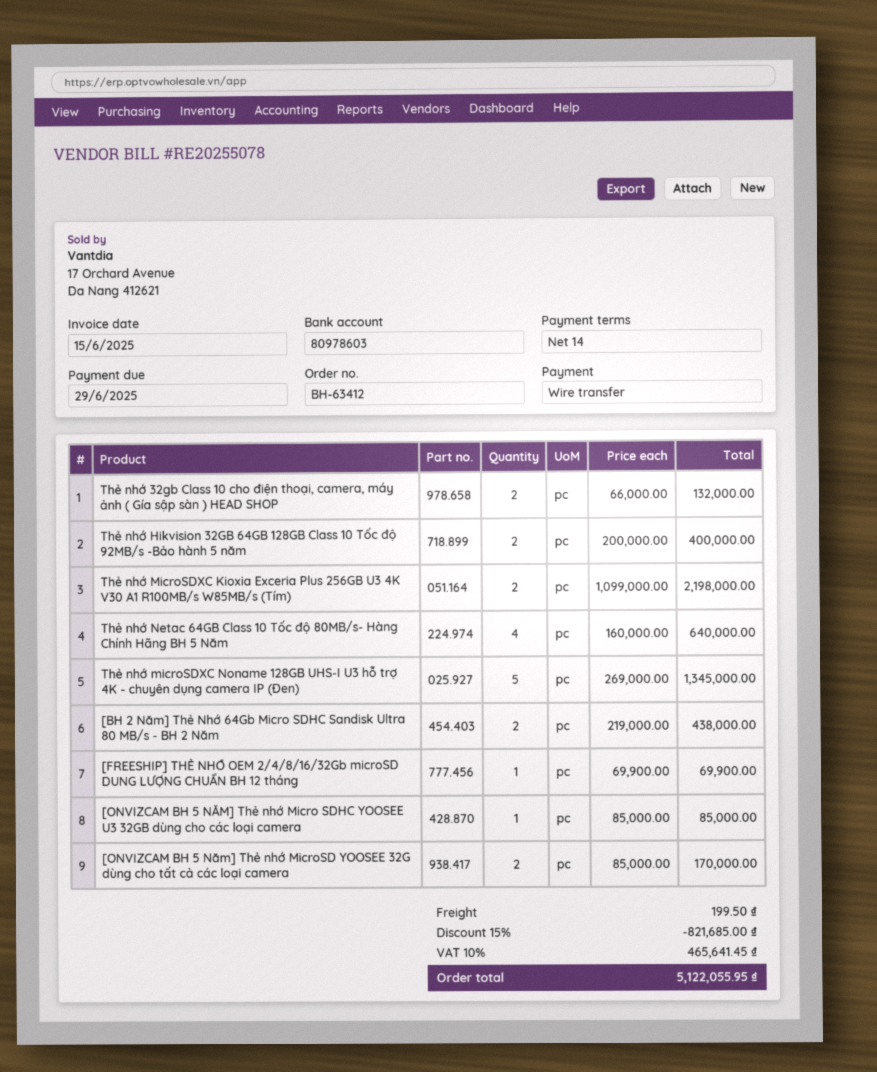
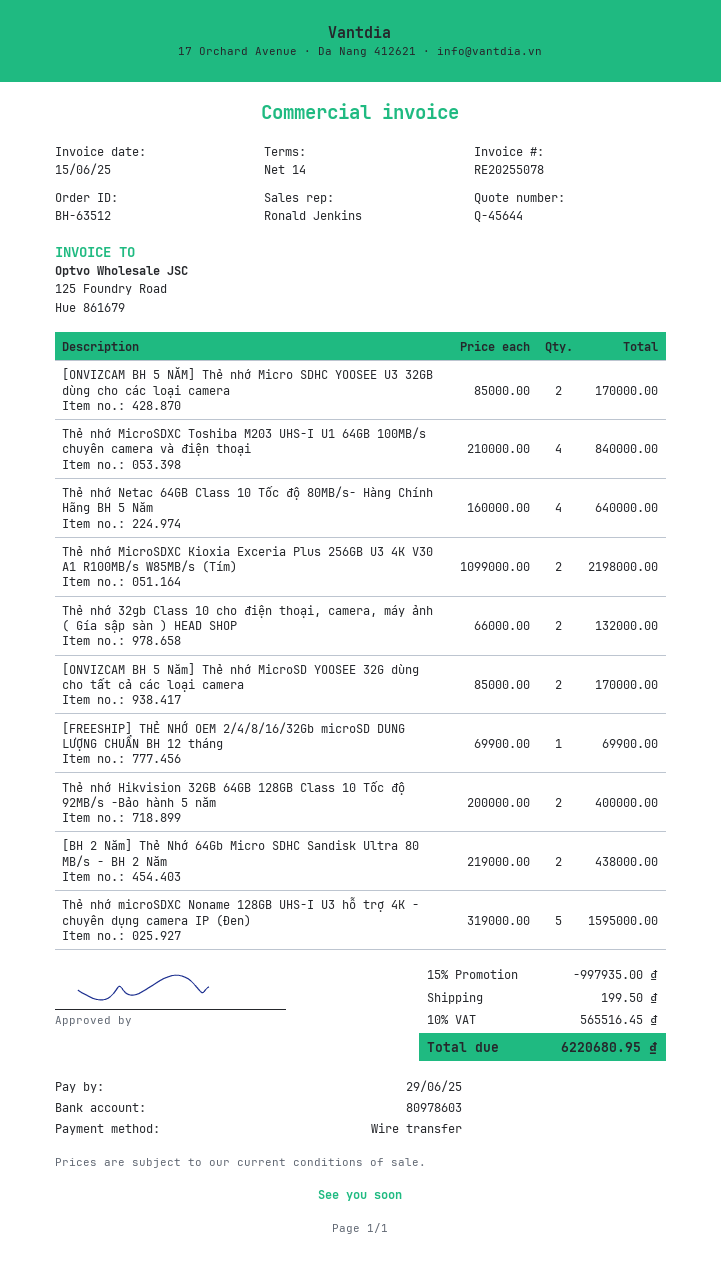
order number: BH-63412 -> BH-63512
Thẻ nhớ microSDXC Noname 128GB UHS-I U3 hỗ trợ 4K - chuyên dụng camera IP (Đen): 5 x 269000.00 = 1345000.00 -> 5 x 319000.00 = 1595000.00
[ONVIZCAM BH 5 NĂM] Thẻ nhớ Micro SDHC YOOSEE U3 32GB dùng cho các loại camera: 1 x 85000.00 = 85000.00 -> 2 x 85000.00 = 170000.00
Thẻ nhớ MicroSDXC Toshiba M203 UHS-I U1 64GB 100MB/s chuyên camera và điện thoại: none -> 4 x 210000.00 = 840000.00
discount: 15% = 821685.00 -> 15% = 997935.00
tax: 10% = 465641.45 -> 10% = 565516.45
total: 5122055.95 -> 6220680.95

